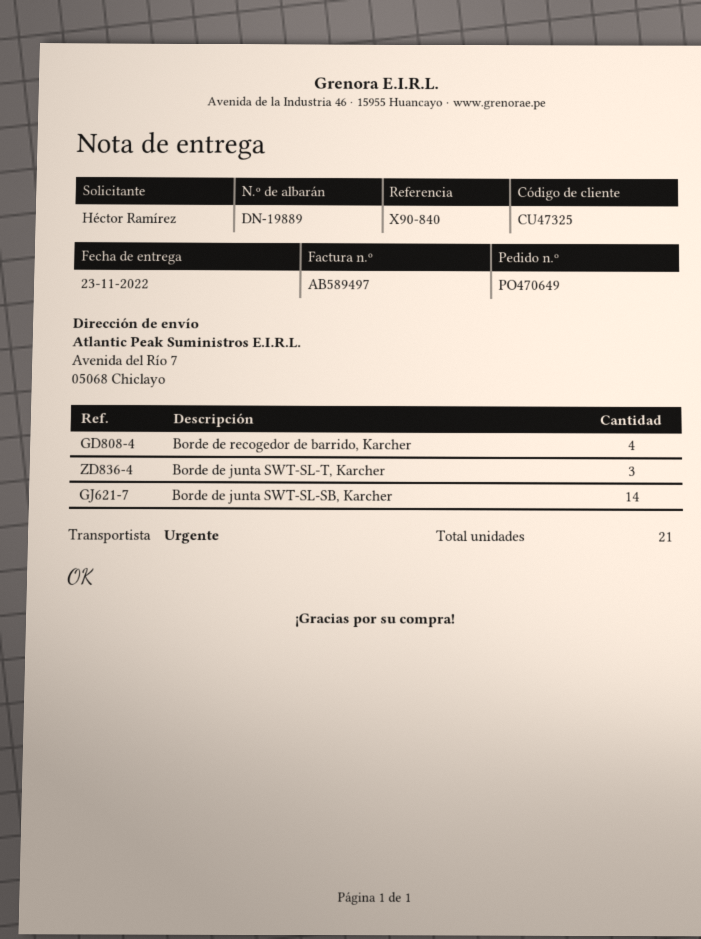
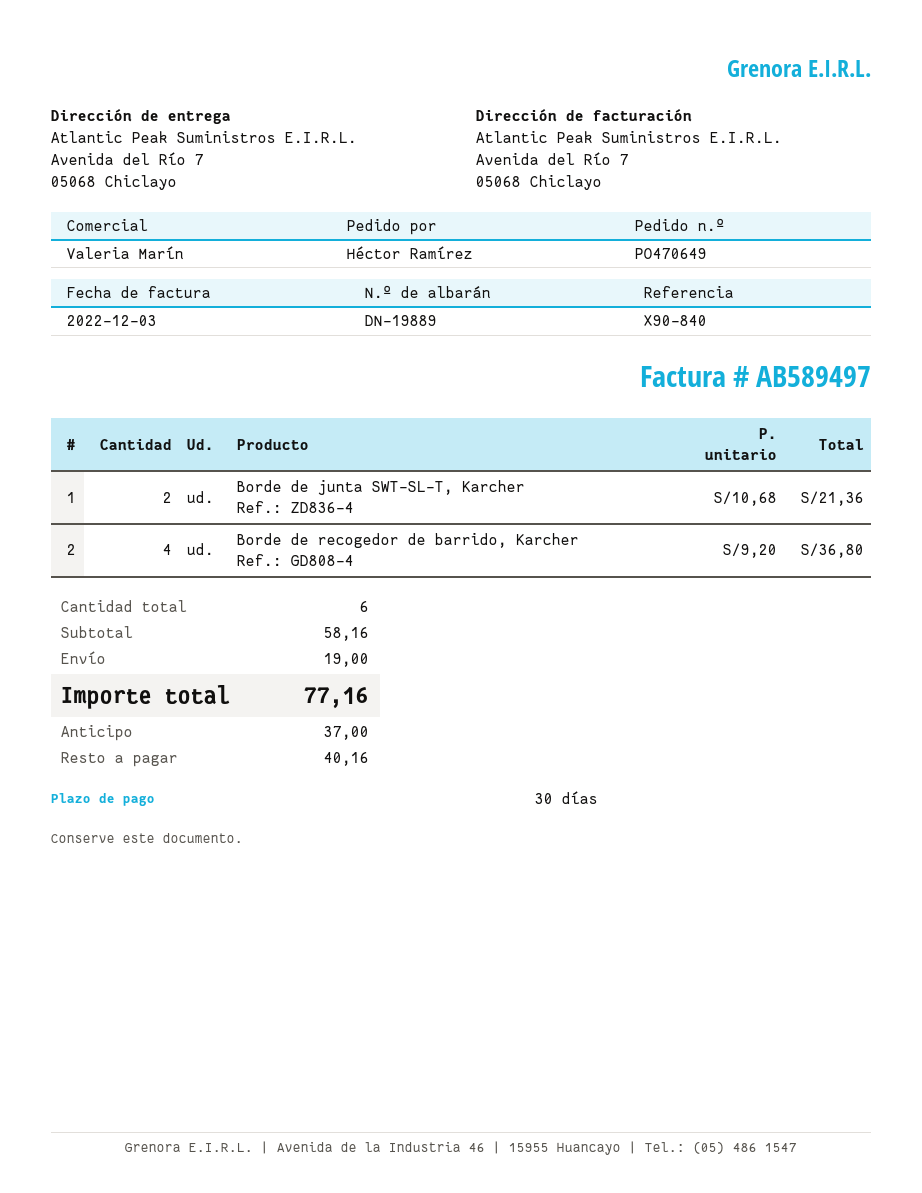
Borde de junta SWT-SL-T, Karcher: 3 -> 2
Borde de junta SWT-SL-SB, Karcher: 14 -> none
total quantity: 21 -> 6

